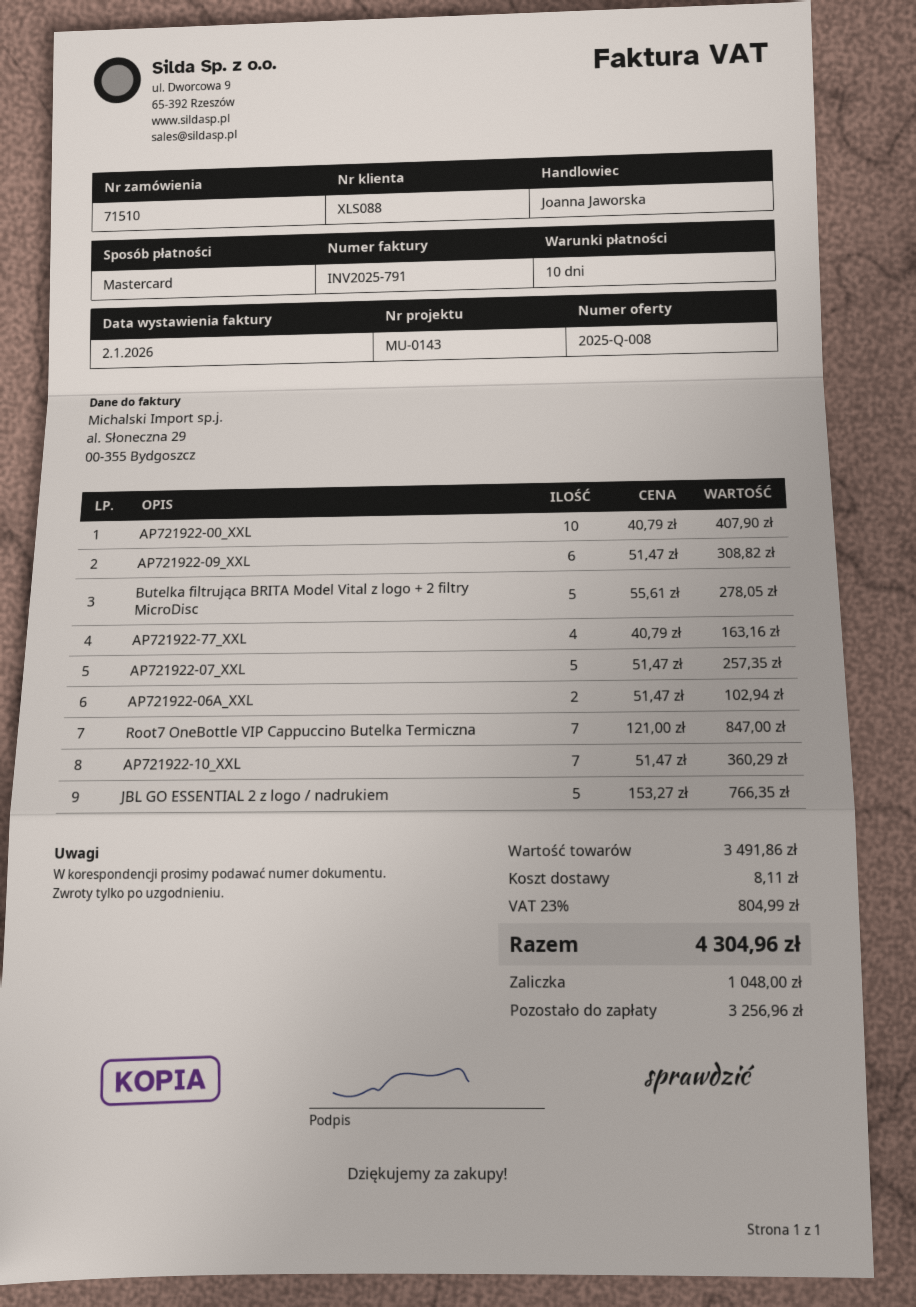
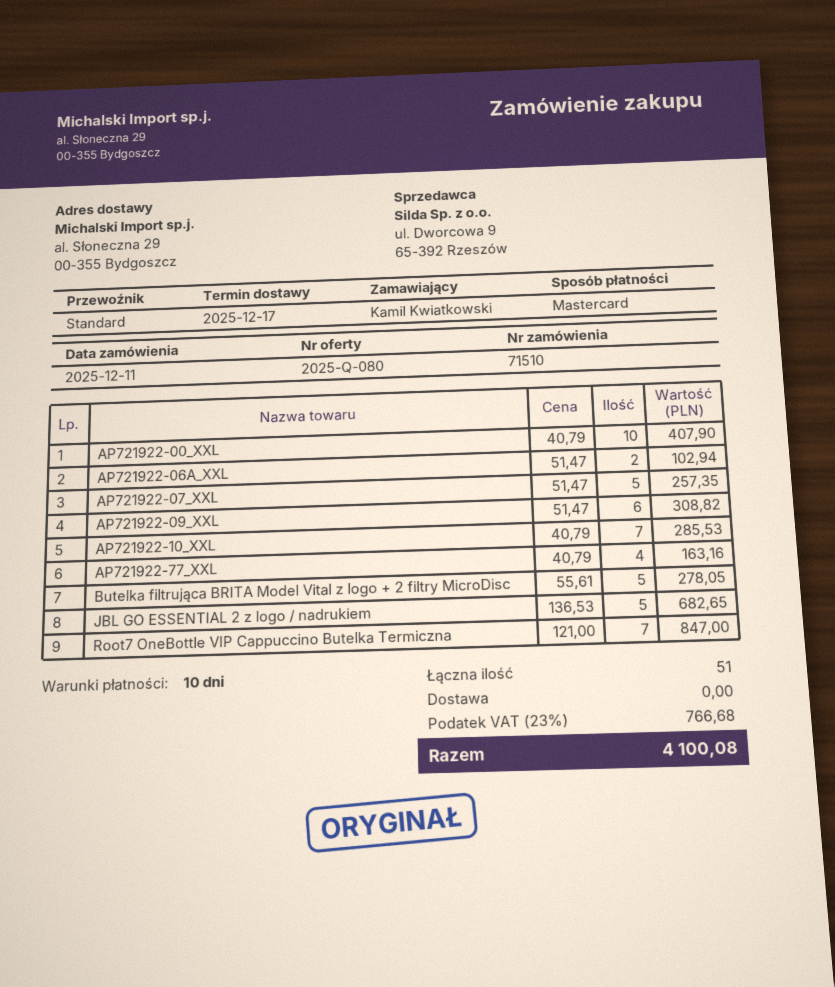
quote number: 2025-Q-008 -> 2025-Q-080
AP721922-10_XXL: 7 x 51.47 = 360.29 -> 7 x 40.79 = 285.53
JBL GO ESSENTIAL 2 z logo / nadrukiem: 5 x 153.27 = 766.35 -> 5 x 136.53 = 682.65
shipping: 8.11 -> 0.00
tax: 23% = 804.99 -> 23% = 766.68
total: 4304.96 -> 4100.08

